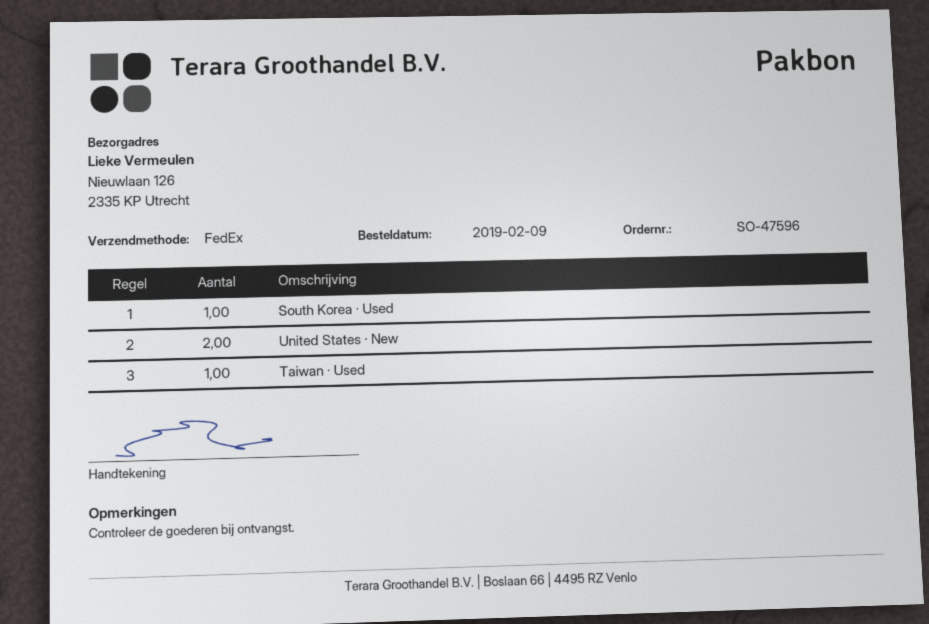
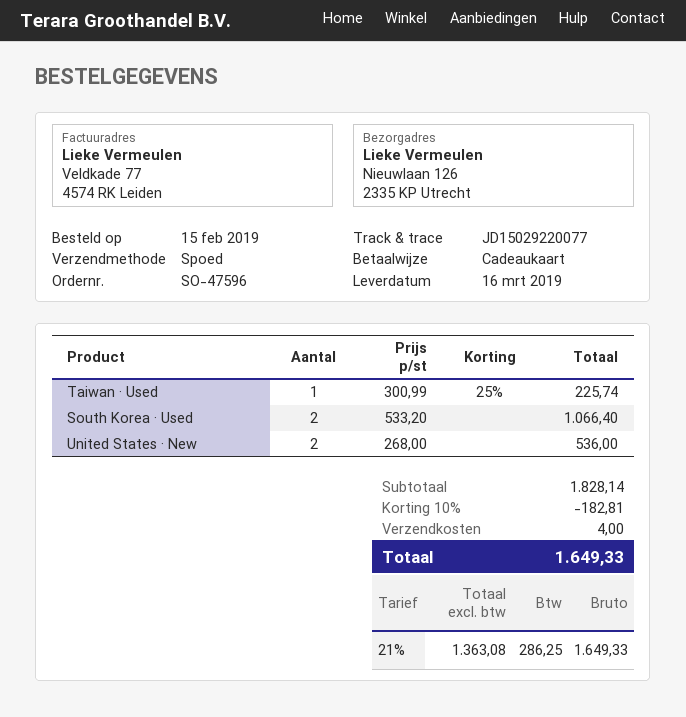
order date: 2019-02-09 -> 2019-02-15
shipping method: FedEx -> express
South Korea · Used: 1 -> 2

